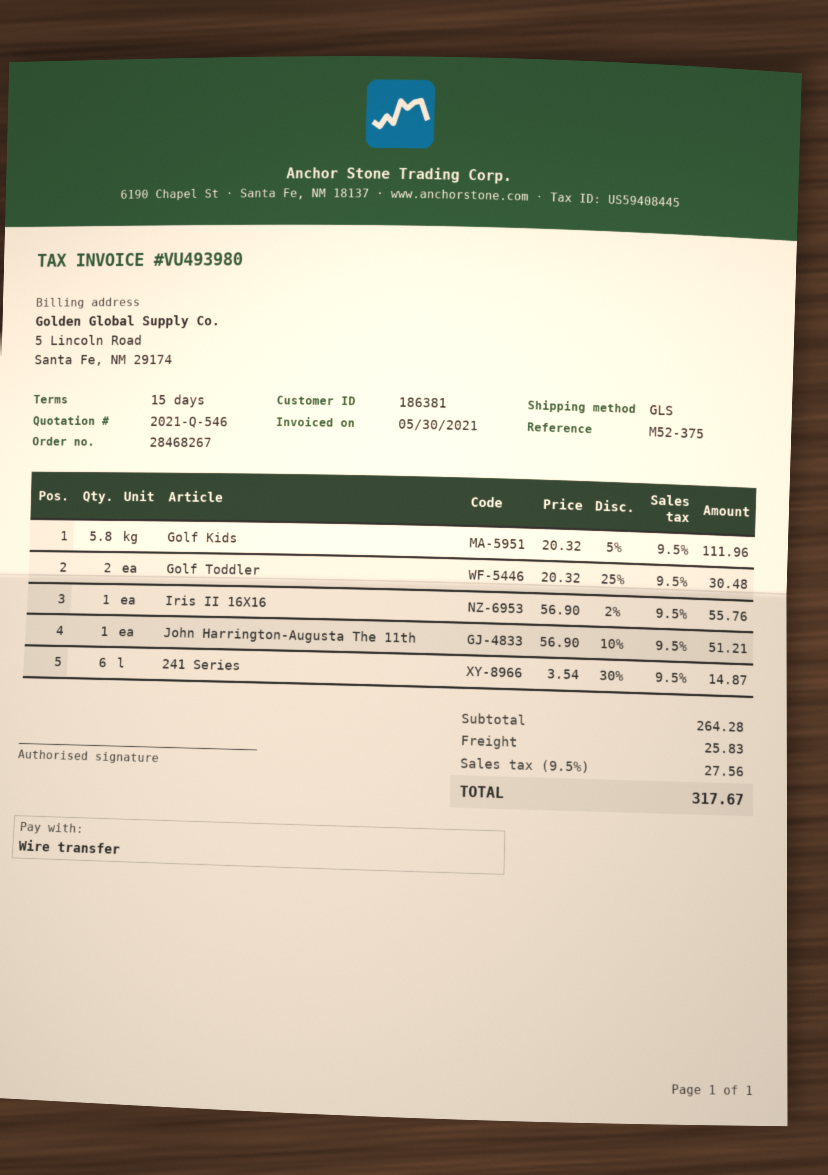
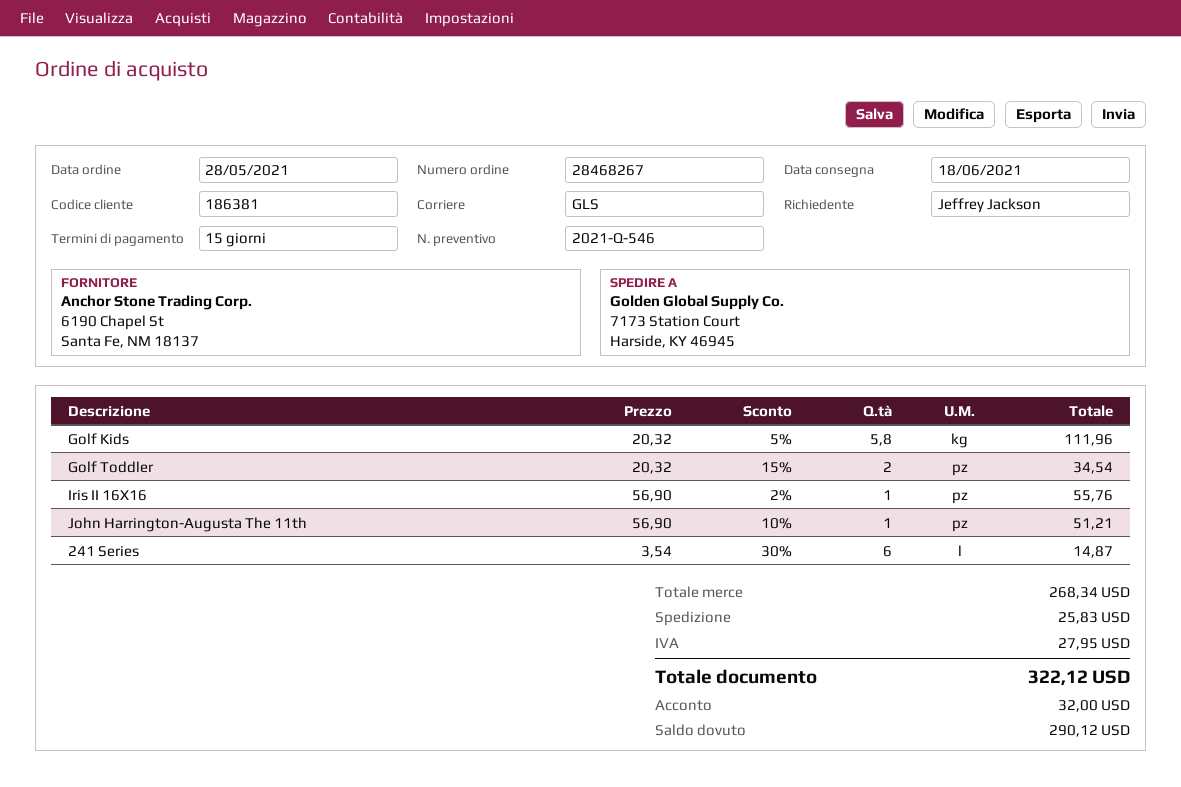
Golf Toddler: 2 x 20.32 - 25% = 30.48 -> 2 x 20.32 - 15% = 34.54
subtotal: 264.28 -> 268.34
tax: 27.56 -> 27.95
total: 317.67 -> 322.12

